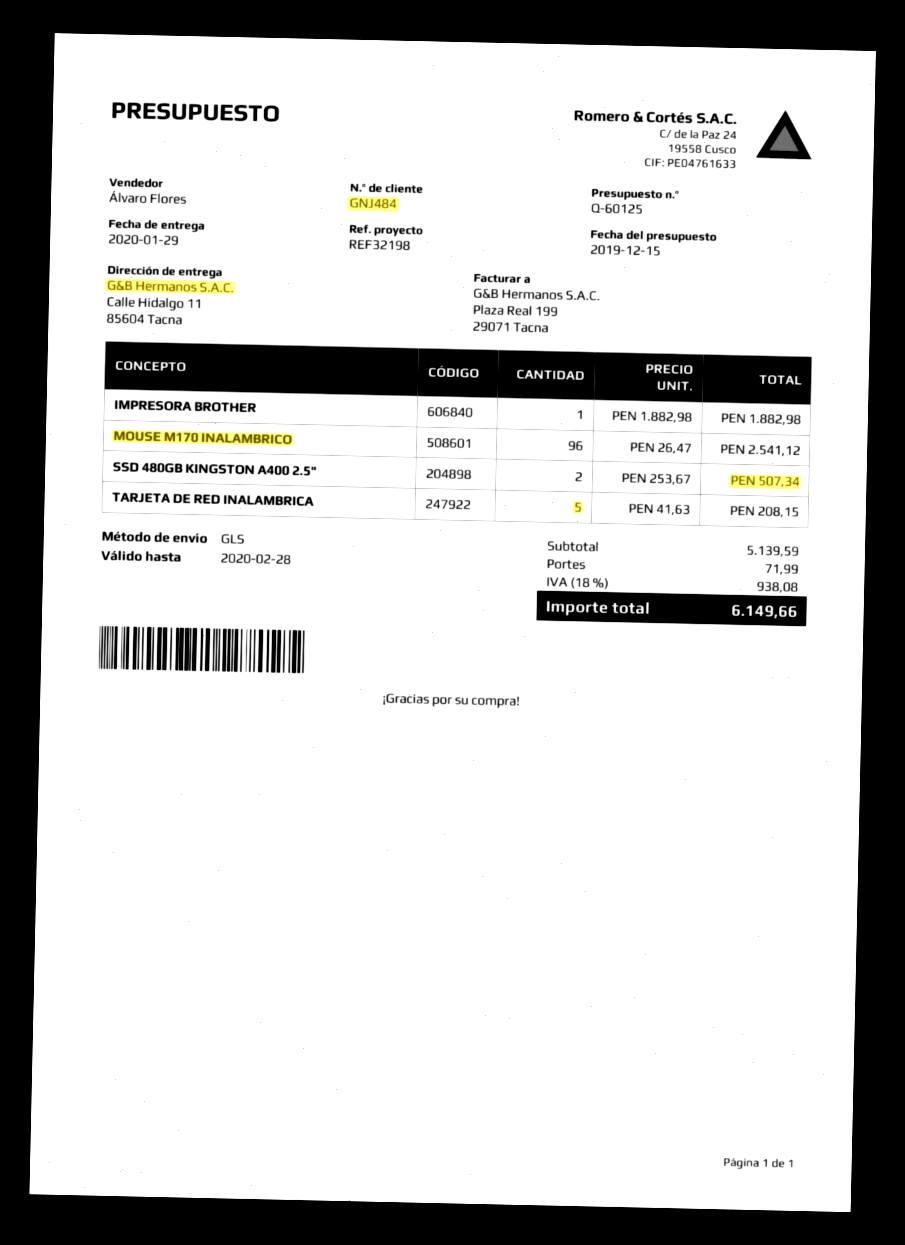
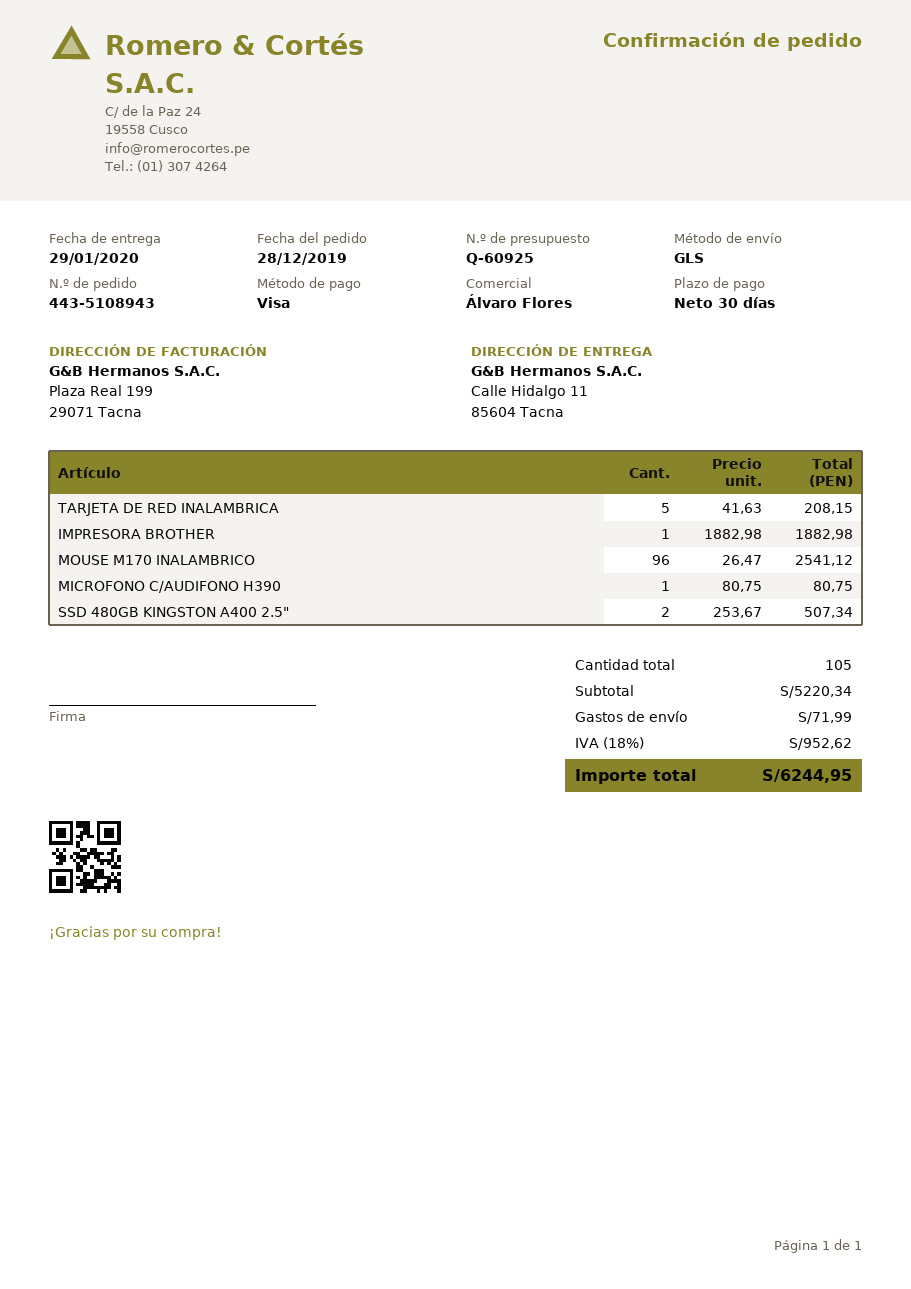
quote number: Q-60125 -> Q-60925
MICROFONO C/AUDIFONO H390: none -> 1 x 80.75 = 80.75
subtotal: 5139.59 -> 5220.34
tax: 18% = 938.08 -> 18% = 952.62
total: 6149.66 -> 6244.95

